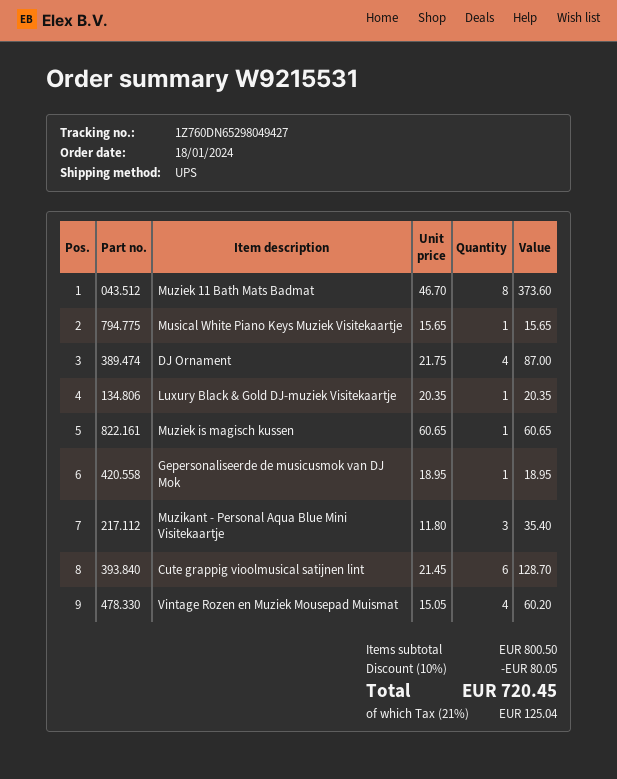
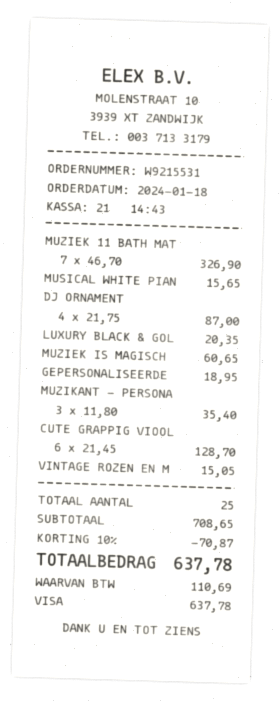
Muziek 11 Bath Mats Badmat: 8 x 46.70 = 373.60 -> 7 x 46.70 = 326.90
Vintage Rozen en Muziek Mousepad Muismat: 4 x 15.05 = 60.20 -> 1 x 15.05 = 15.05
subtotal: 800.50 -> 708.65
discount: 10% = 80.05 -> 10% = 70.87
tax: 125.04 -> 110.69
total: 720.45 -> 637.78

